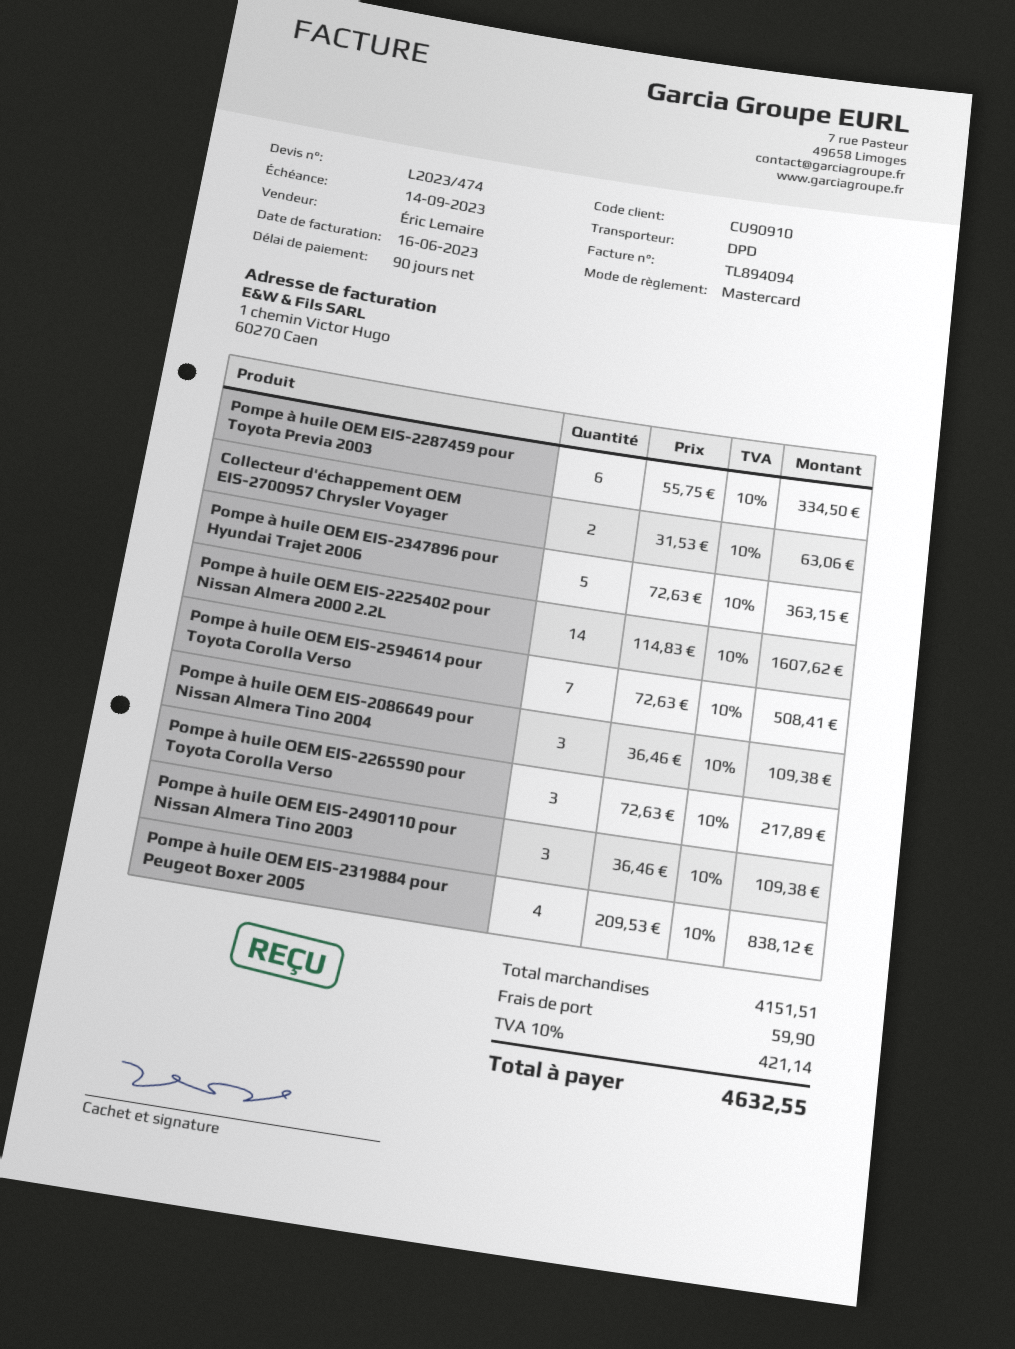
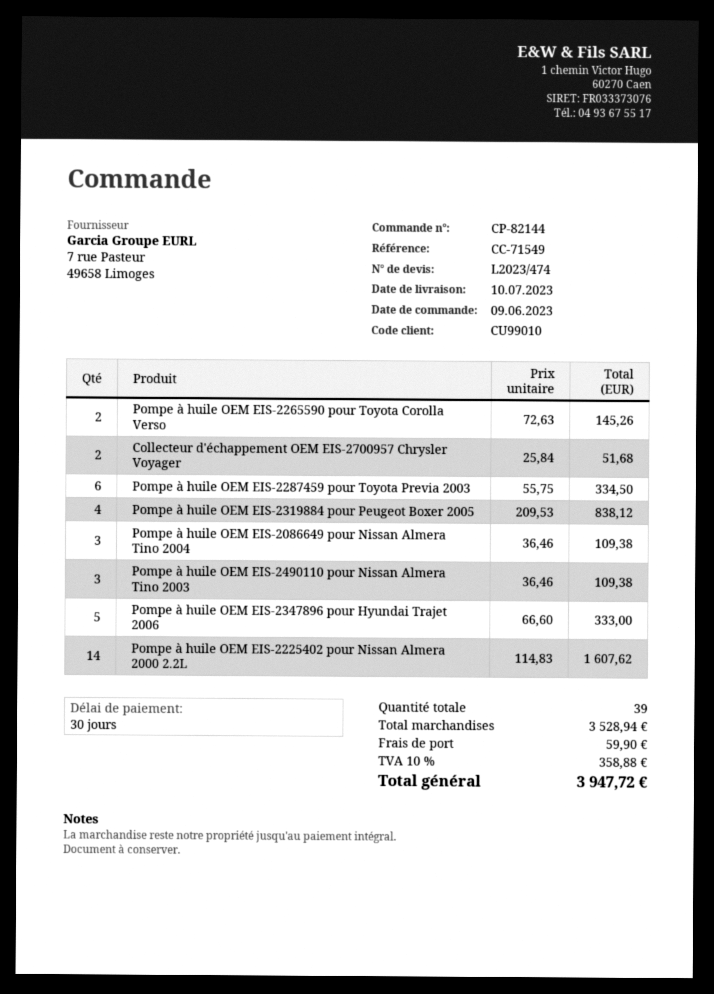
payment terms: 90 days -> 30 days
customer number: CU90910 -> CU99010
Collecteur d'échappement OEM EIS-2700957 Chrysler Voyager: 2 x 31.53 = 63.06 -> 2 x 25.84 = 51.68
Pompe à huile OEM EIS-2347896 pour Hyundai Trajet 2006: 5 x 72.63 = 363.15 -> 5 x 66.60 = 333.00
Pompe à huile OEM EIS-2594614 pour Toyota Corolla Verso: 7 x 72.63 = 508.41 -> none
Pompe à huile OEM EIS-2265590 pour Toyota Corolla Verso: 3 x 72.63 = 217.89 -> 2 x 72.63 = 145.26
subtotal: 4151.51 -> 3528.94
tax: 10% = 421.14 -> 10% = 358.88
total: 4632.55 -> 3947.72

